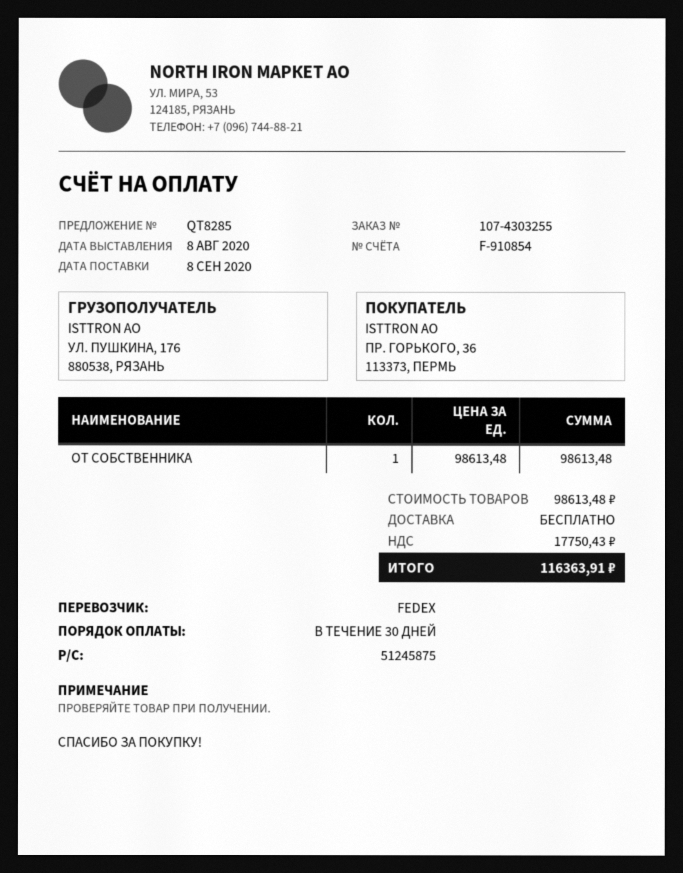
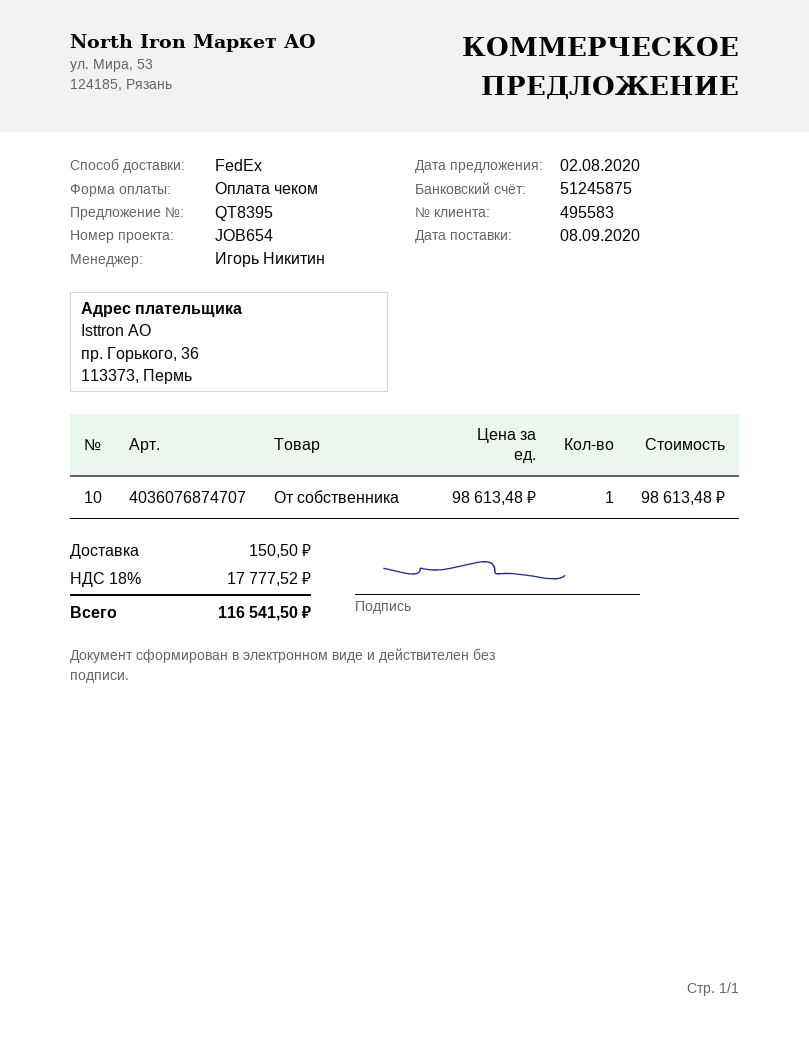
quote number: QT8285 -> QT8395
shipping: 0.00 -> 150.50
tax: 17750.43 -> 17777.52
total: 116363.91 -> 116541.50

